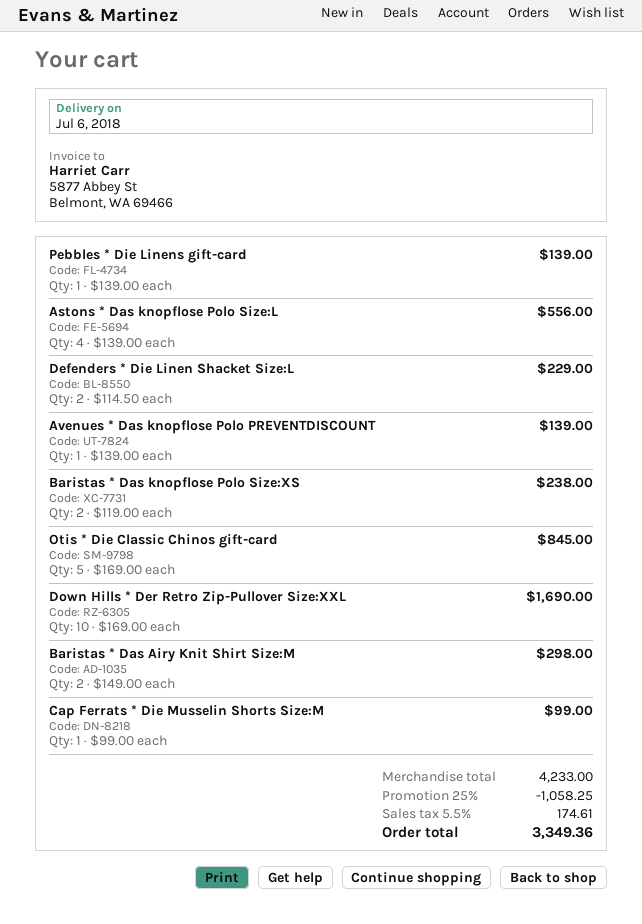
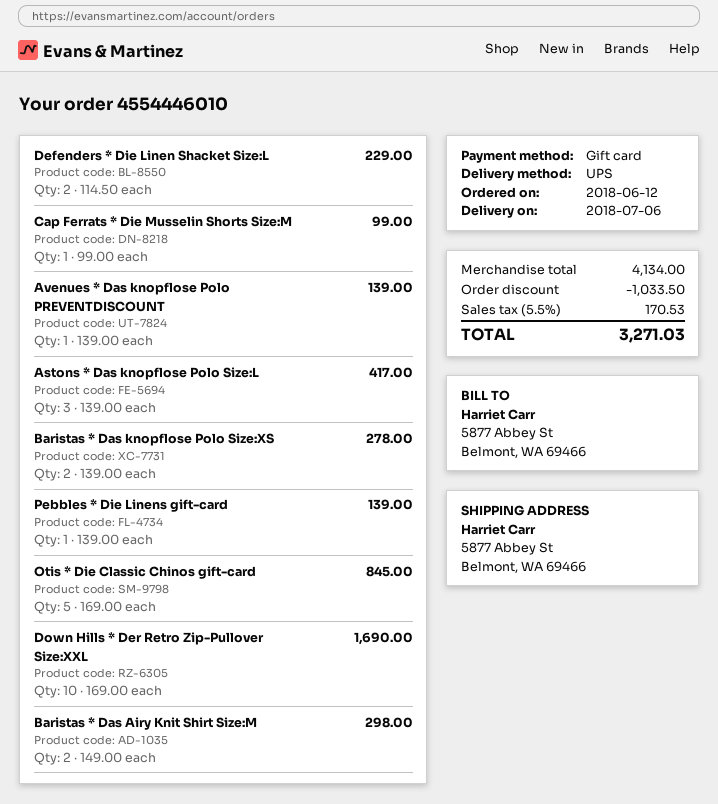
Astons * Das knopflose Polo Size:L: 4 x 139.00 = 556.00 -> 3 x 139.00 = 417.00
Baristas * Das knopflose Polo Size:XS: 2 x 119.00 = 238.00 -> 2 x 139.00 = 278.00
subtotal: 4233.00 -> 4134.00
discount: 1058.25 -> 1033.50
tax: 5.5% = 174.61 -> 5.5% = 170.53
total: 3349.36 -> 3271.03

